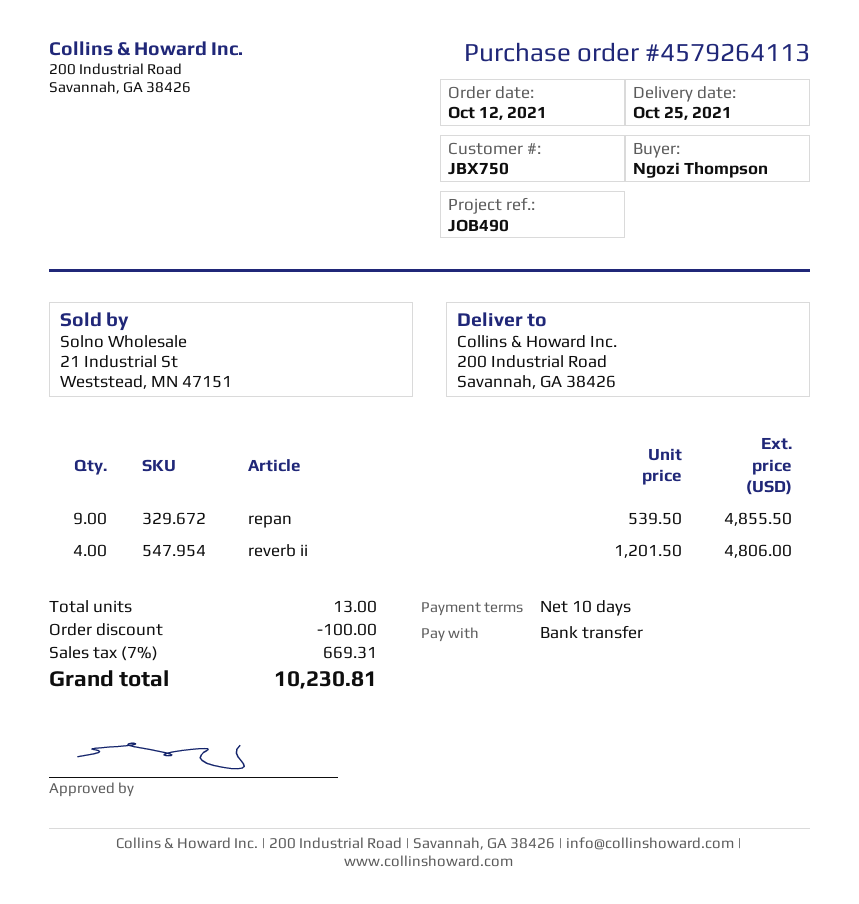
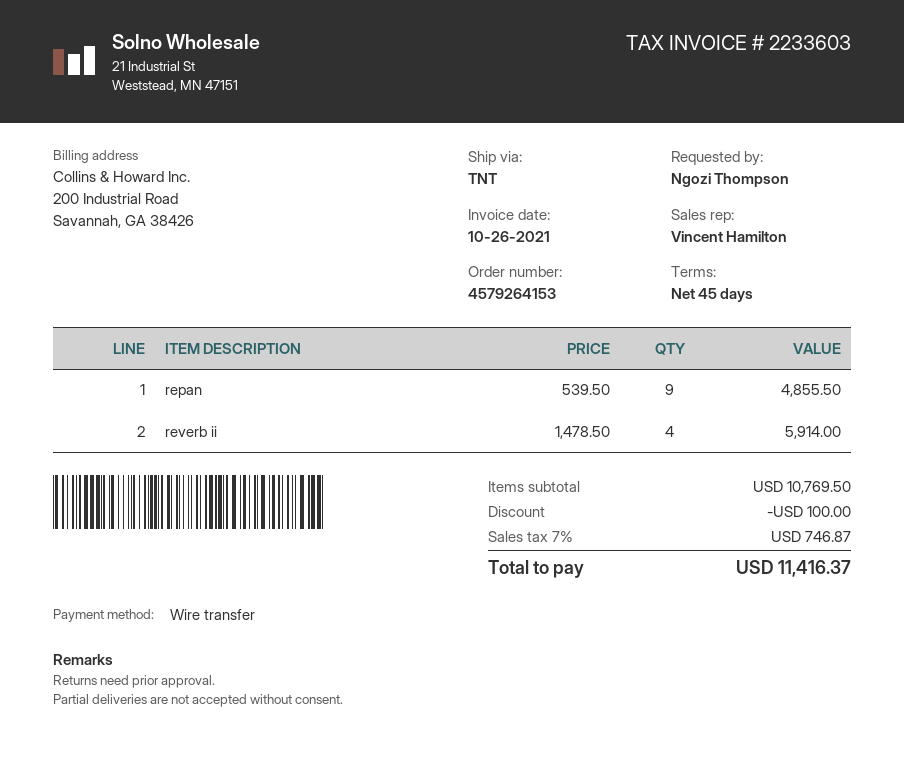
order number: 4579264113 -> 4579264153
payment terms: 10 days -> 45 days
reverb ii: 4 x 1201.50 = 4806.00 -> 4 x 1478.50 = 5914.00
tax: 7% = 669.31 -> 7% = 746.87
total: 10230.81 -> 11416.37

